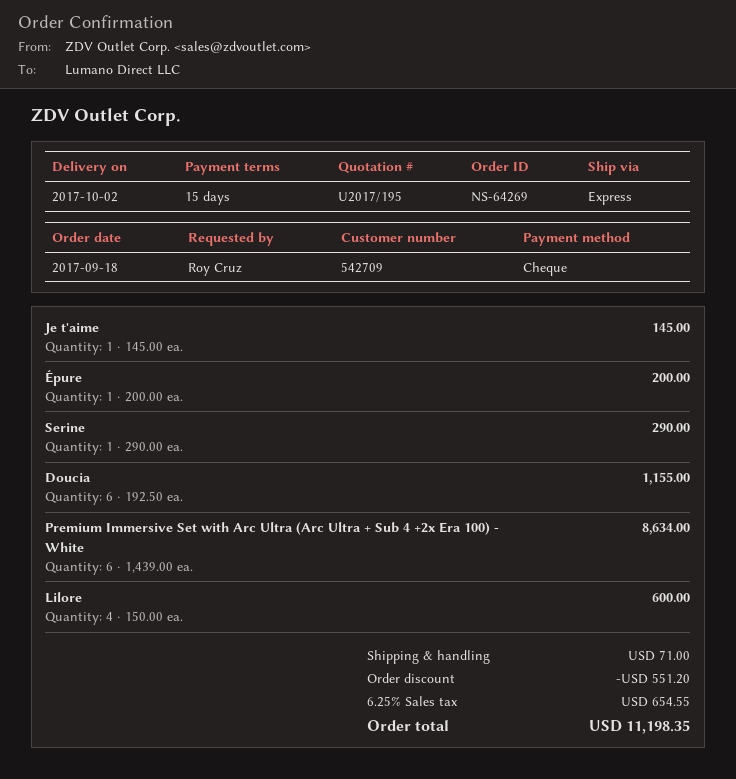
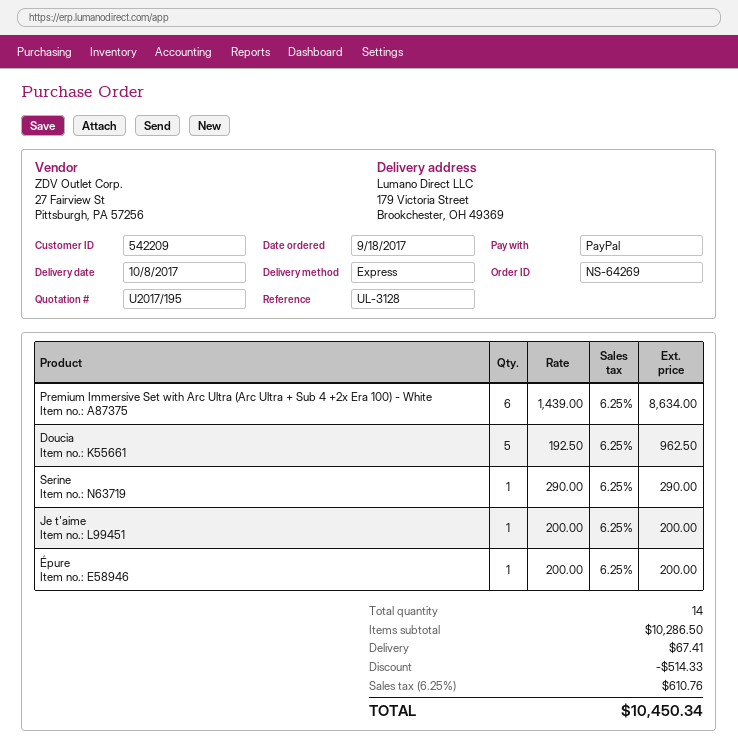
delivery date: 2017-10-02 -> 2017-10-08
customer number: 542709 -> 542209
payment method: cheque -> PayPal
Je t'aime: 1 x 145.00 = 145.00 -> 1 x 200.00 = 200.00
Doucia: 6 x 192.50 = 1155.00 -> 5 x 192.50 = 962.50
Lilore: 4 x 150.00 = 600.00 -> none
discount: 551.20 -> 514.33
shipping: 71.00 -> 67.41
tax: 6.25% = 654.55 -> 6.25% = 610.76
total: 11198.35 -> 10450.34

